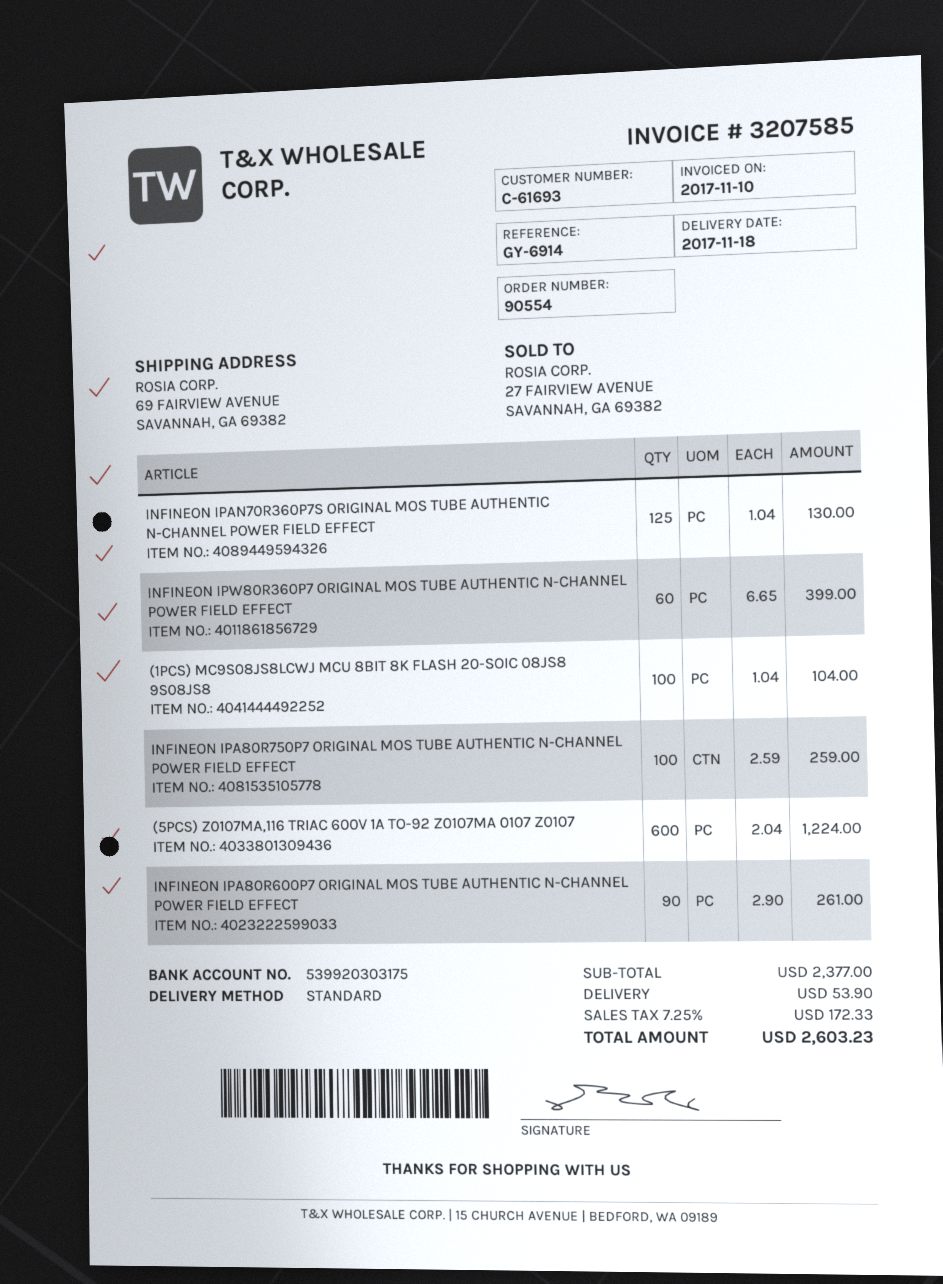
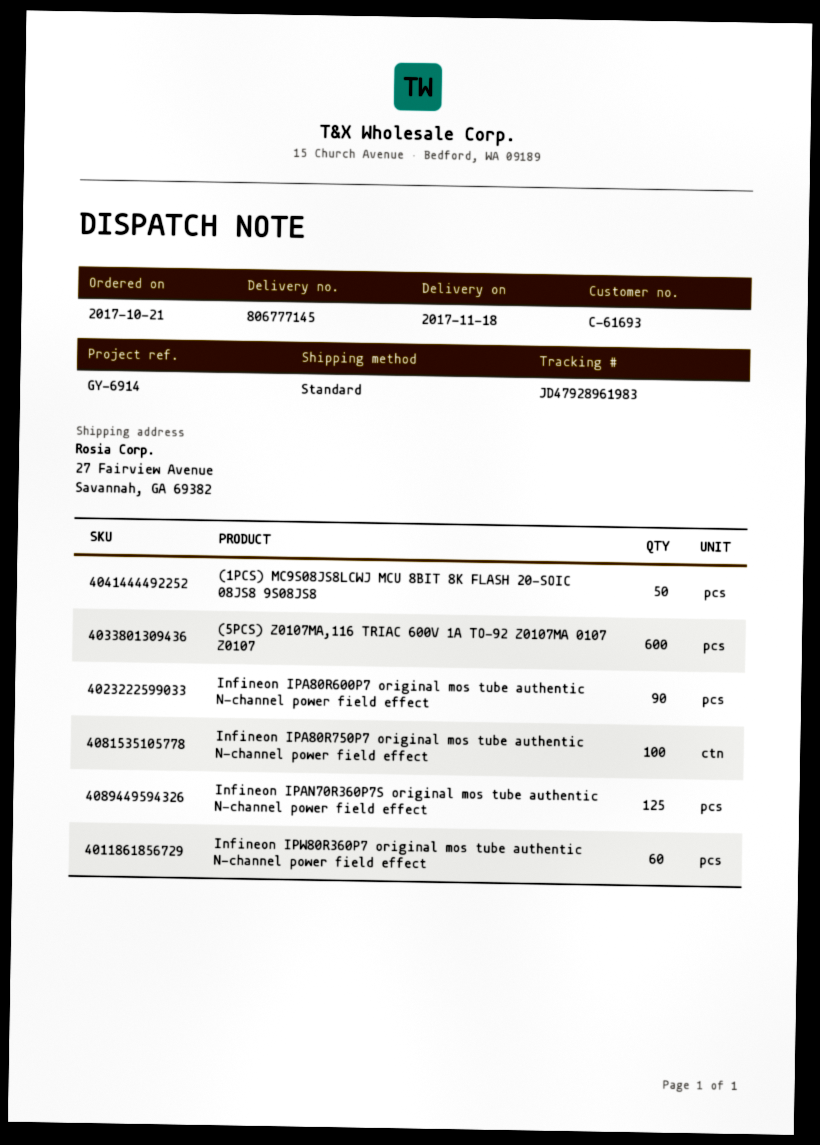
ship to: 69 FAIRVIEW AVENUE, SAVANNAH, GA 69382 -> 27 Fairview Avenue, Savannah, GA 69382
(1PCS) MC9S08JS8LCWJ MCU 8BIT 8K FLASH 20-SOIC 08JS8 9S08JS8: 100 -> 50

